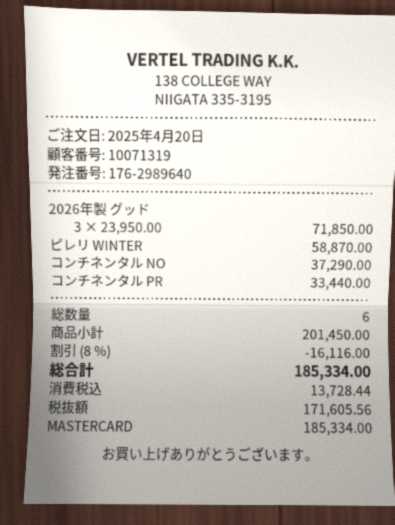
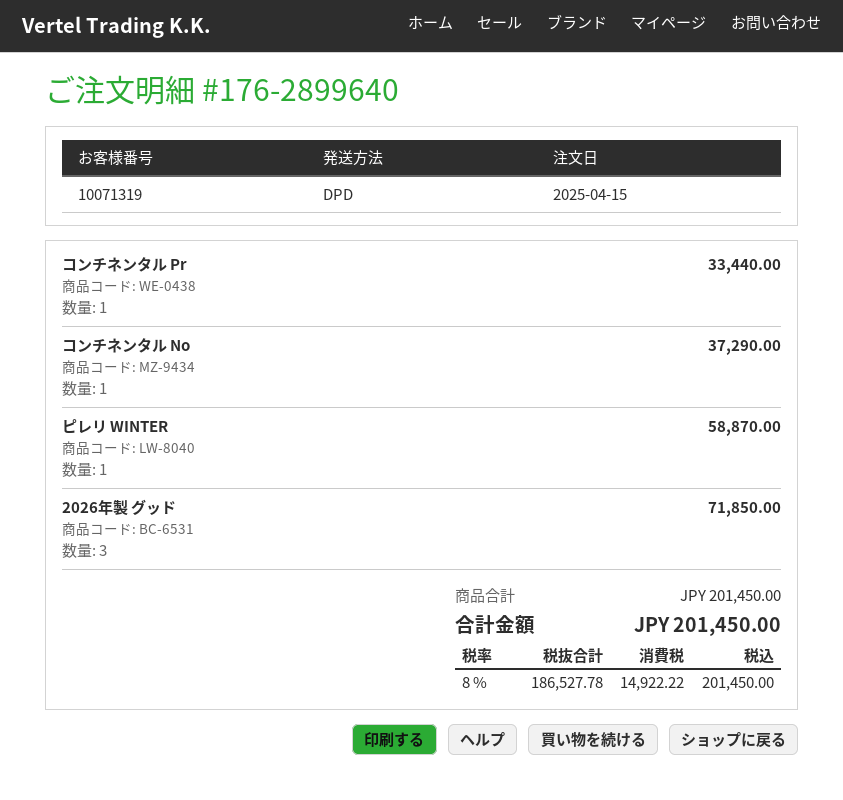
order number: 176-2989640 -> 176-2899640
order date: 2025-04-20 -> 2025-04-15
discount: 8% = 16116.00 -> none
net: 171605.56 -> 186527.78
tax: 13728.44 -> 14922.22
total: 185334.00 -> 201450.00

